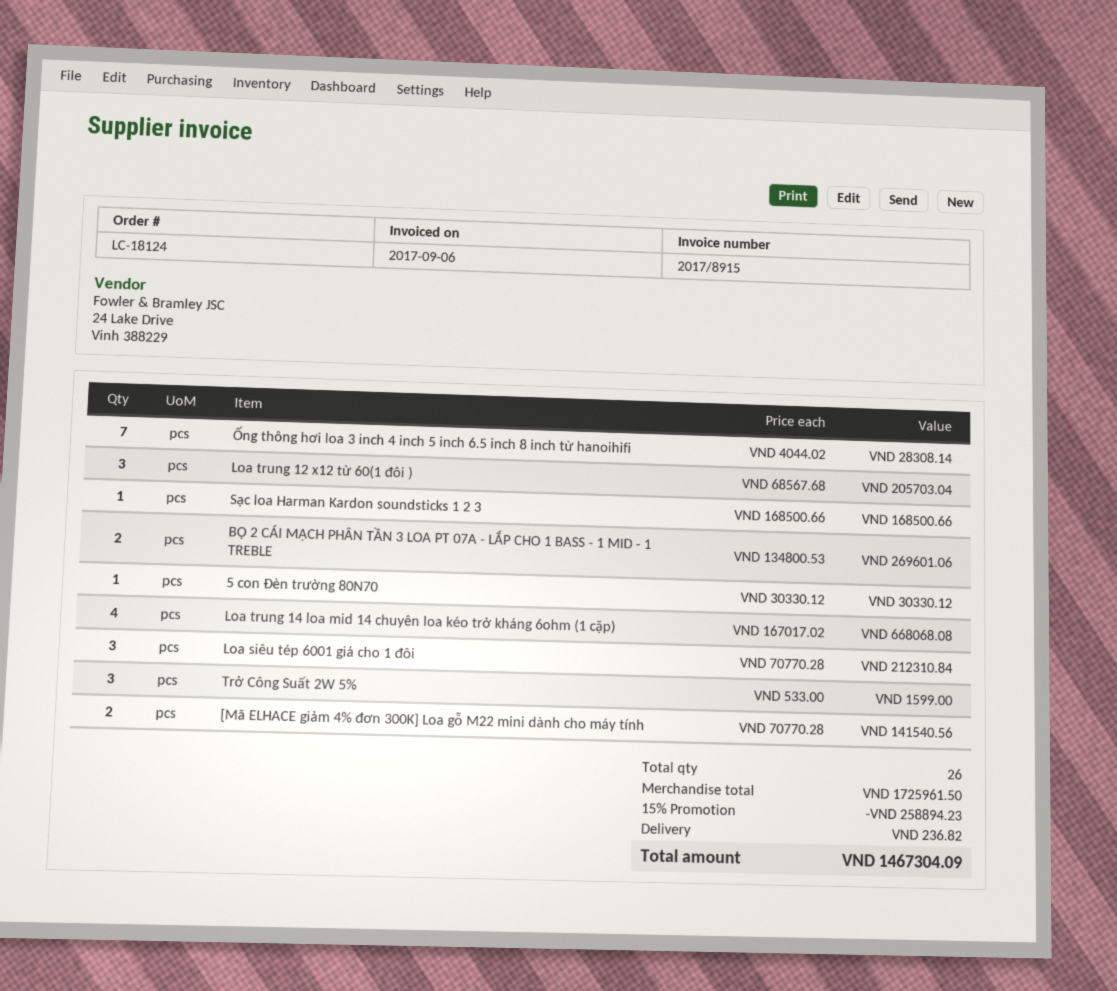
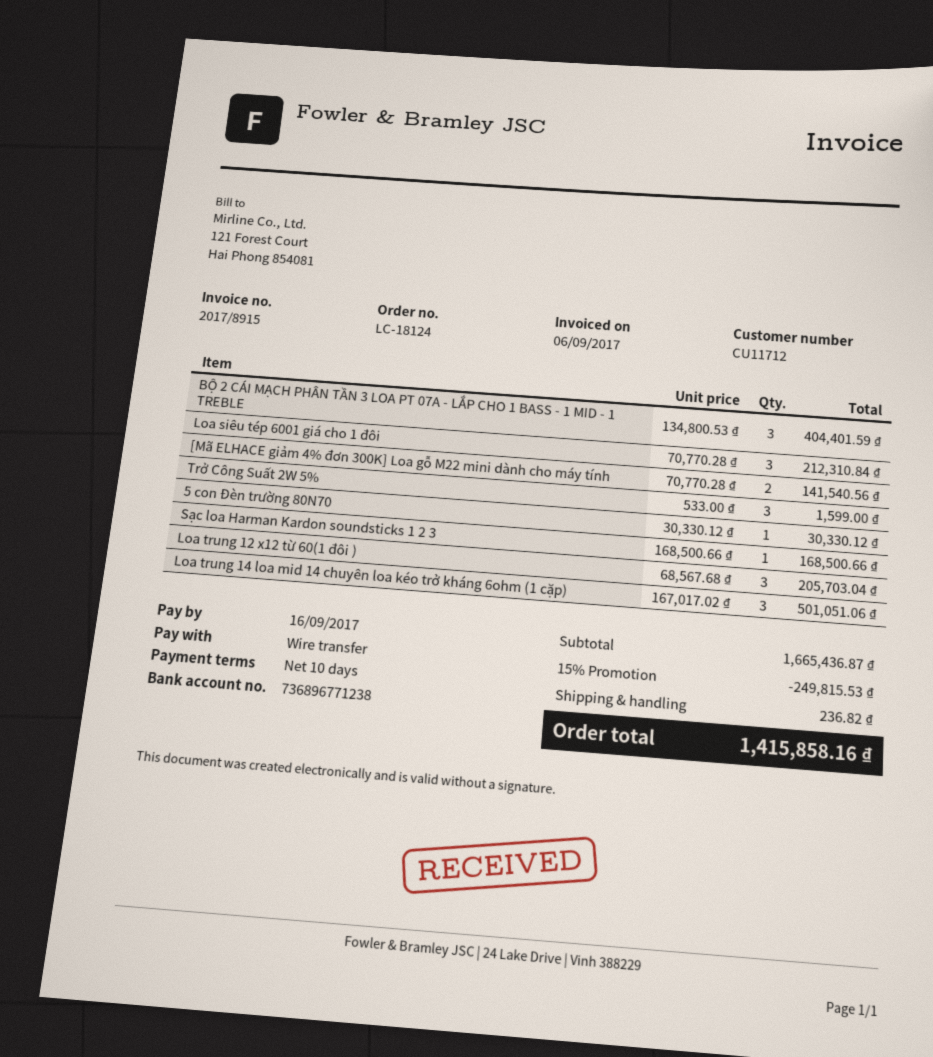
Ống thông hơi loa 3 inch 4 inch 5 inch 6.5 inch 8 inch từ hanoihifi: 7 x 4044.02 = 28308.14 -> none
BỘ 2 CÁI MẠCH PHÂN TẦN 3 LOA PT 07A - LẮP CHO 1 BASS - 1 MID - 1 TREBLE: 2 x 134800.53 = 269601.06 -> 3 x 134800.53 = 404401.59
Loa trung 14 loa mid 14 chuyên loa kéo trở kháng 6ohm (1 cặp): 4 x 167017.02 = 668068.08 -> 3 x 167017.02 = 501051.06
subtotal: 1725961.50 -> 1665436.87
discount: 15% = 258894.23 -> 15% = 249815.53
total: 1467304.09 -> 1415858.16

